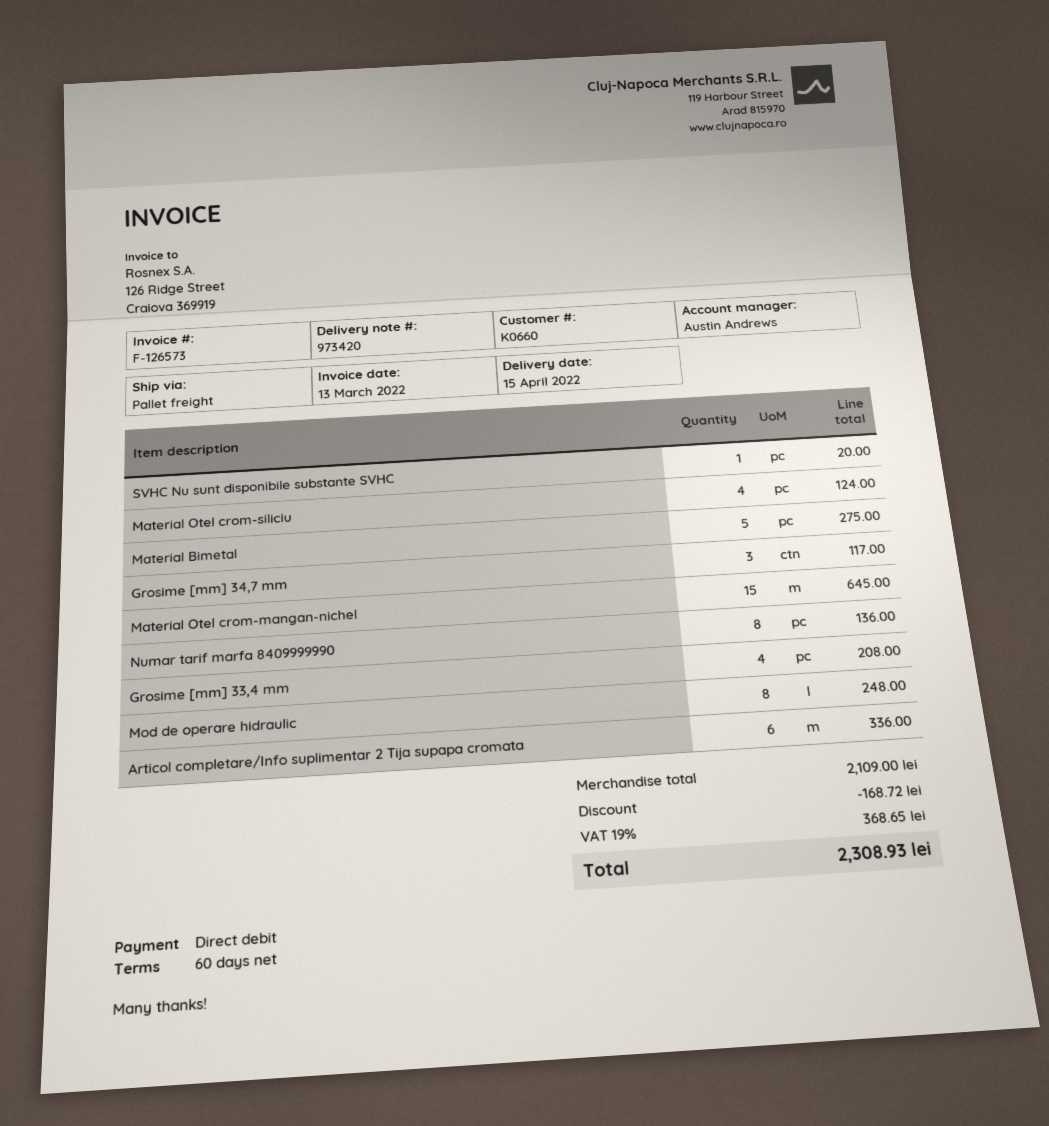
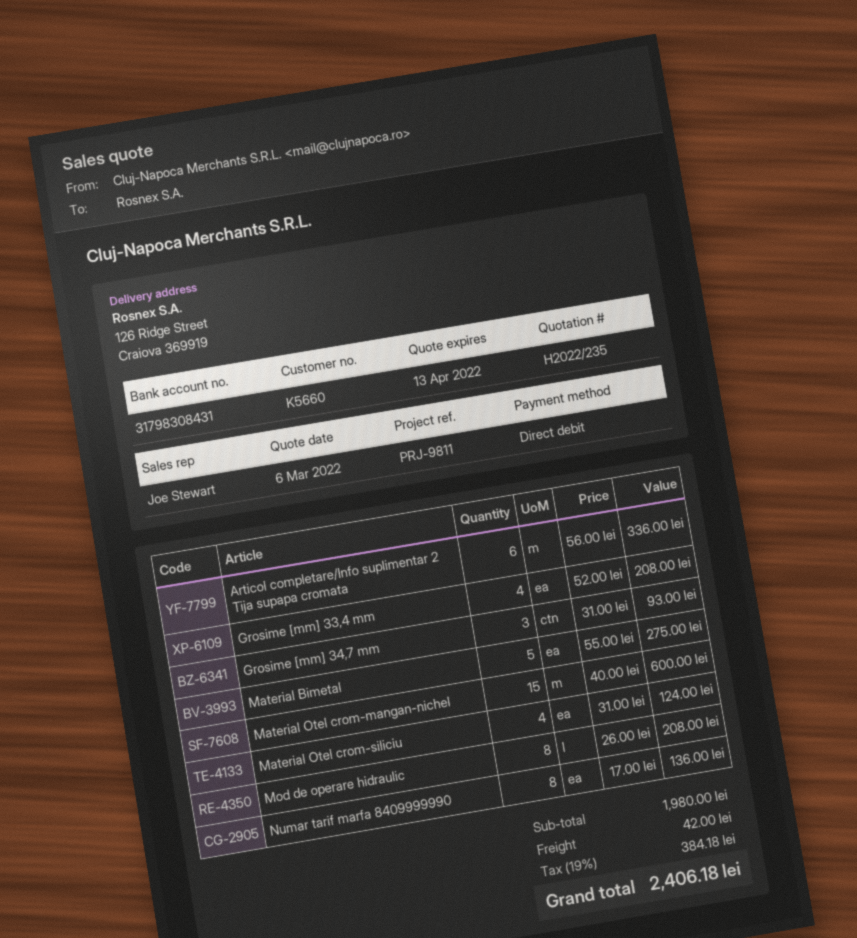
customer number: K0660 -> K5660
sales rep: Austin Andrews -> Joe Stewart
SVHC Nu sunt disponibile substante SVHC: 1 for 20.00 -> none
Grosime [mm] 34,7 mm: 3 for 117.00 -> 3 for 93.00
Material Otel crom-mangan-nichel: 15 for 645.00 -> 15 for 600.00
Mod de operare hidraulic: 8 for 248.00 -> 8 for 208.00
subtotal: 2109.00 -> 1980.00
discount: 168.72 -> none
shipping: none -> 42.00
tax: 19% = 368.65 -> 19% = 384.18
total: 2308.93 -> 2406.18

